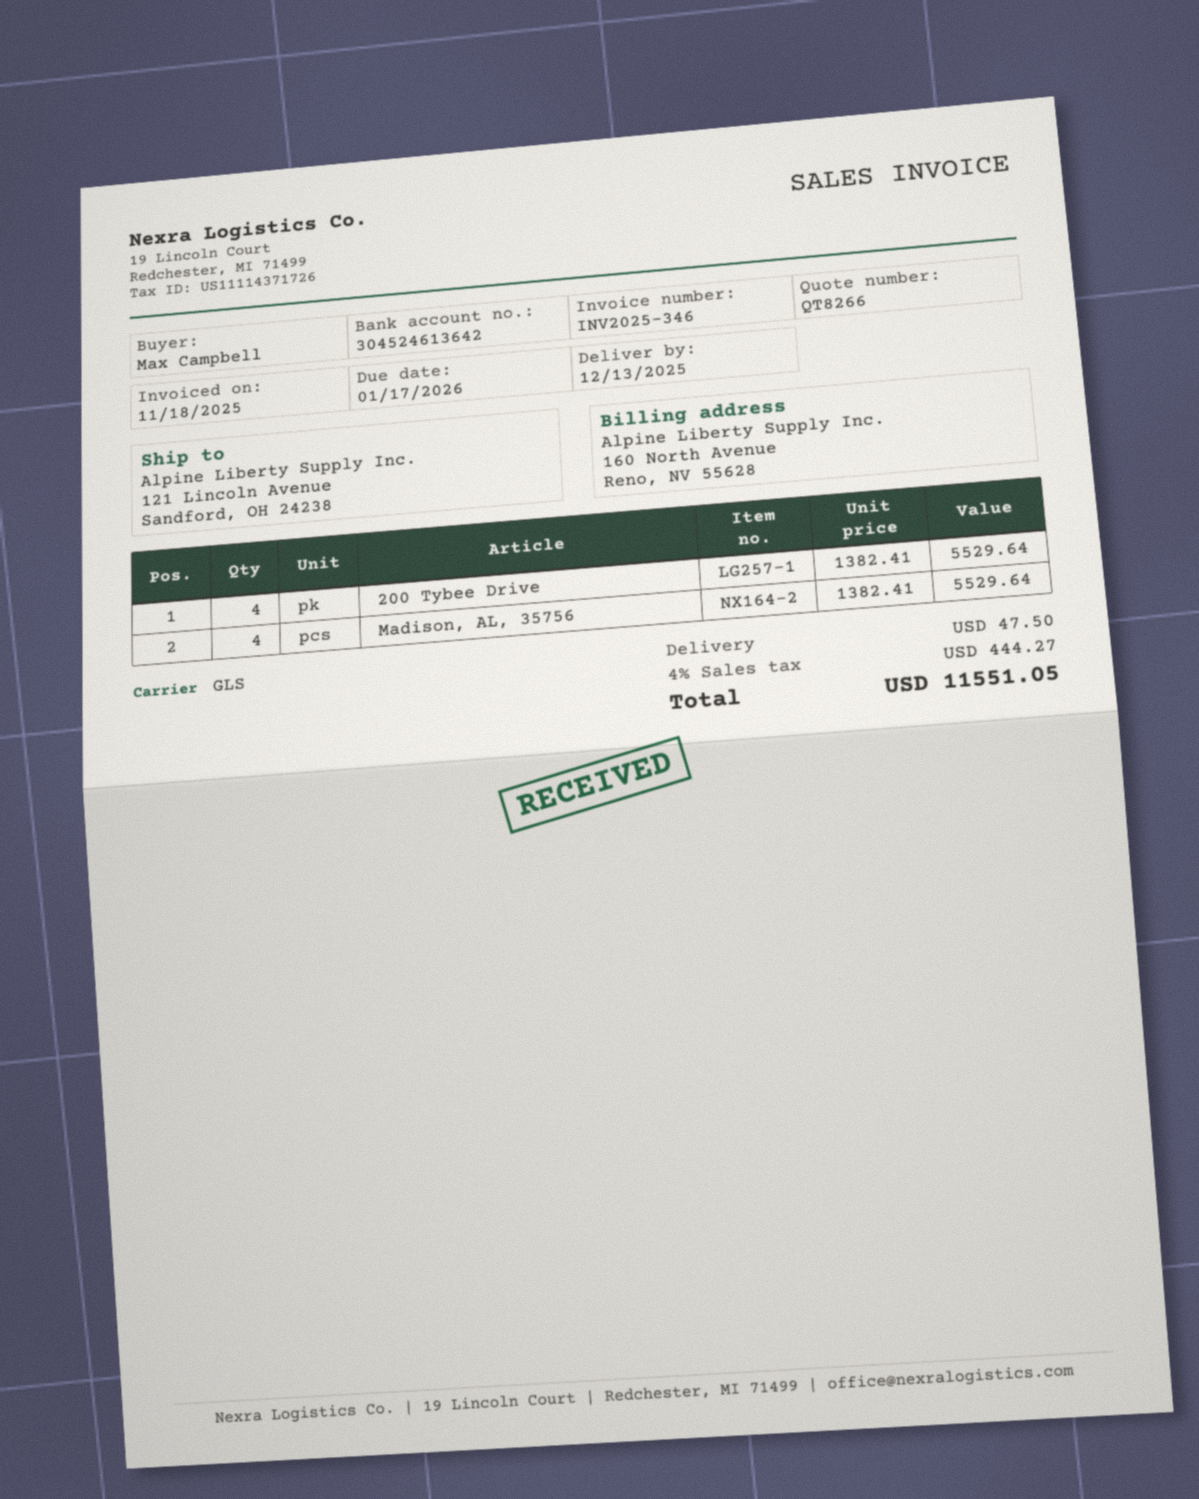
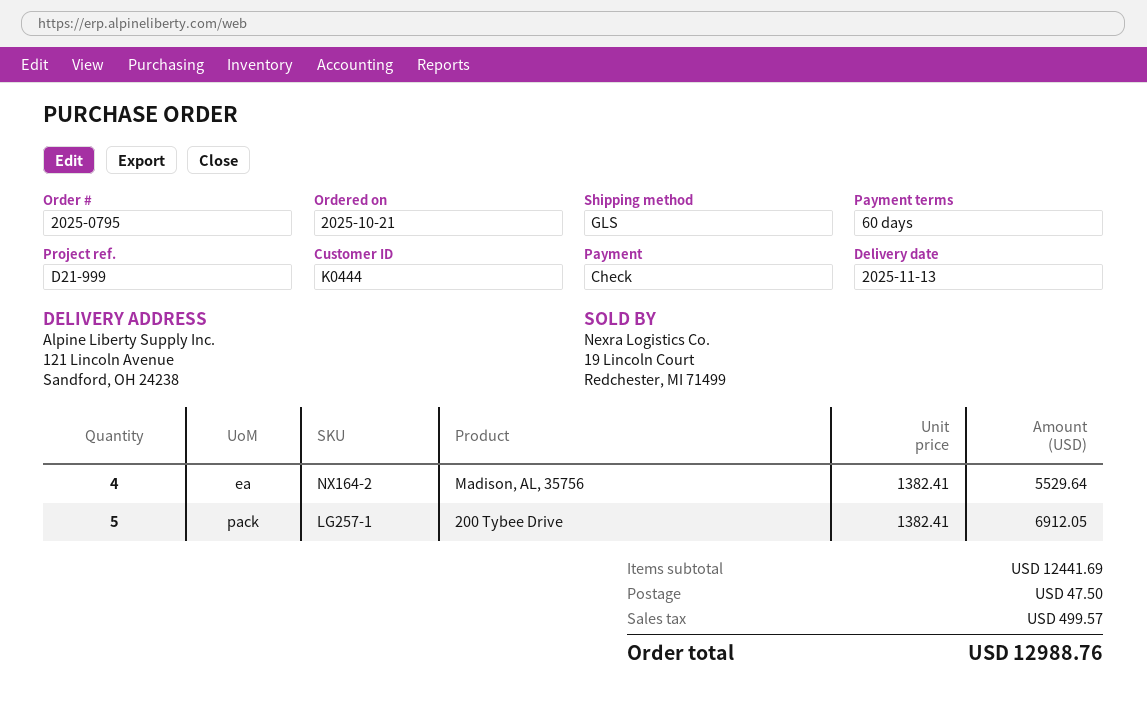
delivery date: 2025-12-13 -> 2025-11-13
200 Tybee Drive: 4 x 1382.41 = 5529.64 -> 5 x 1382.41 = 6912.05
tax: 444.27 -> 499.57
total: 11551.05 -> 12988.76

